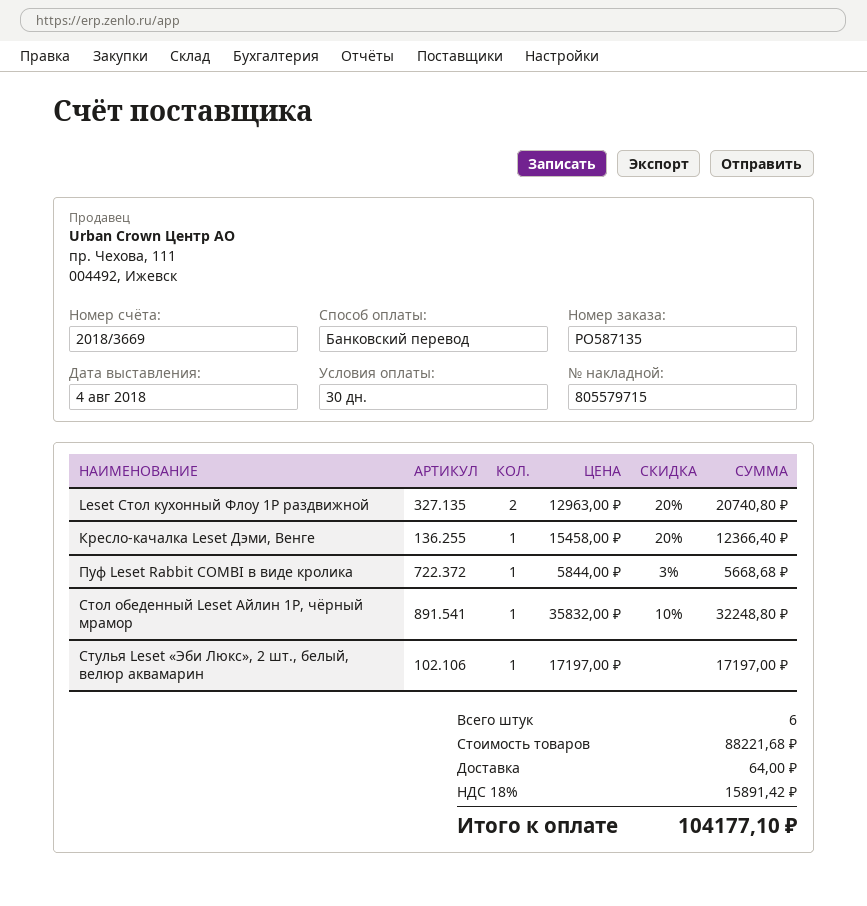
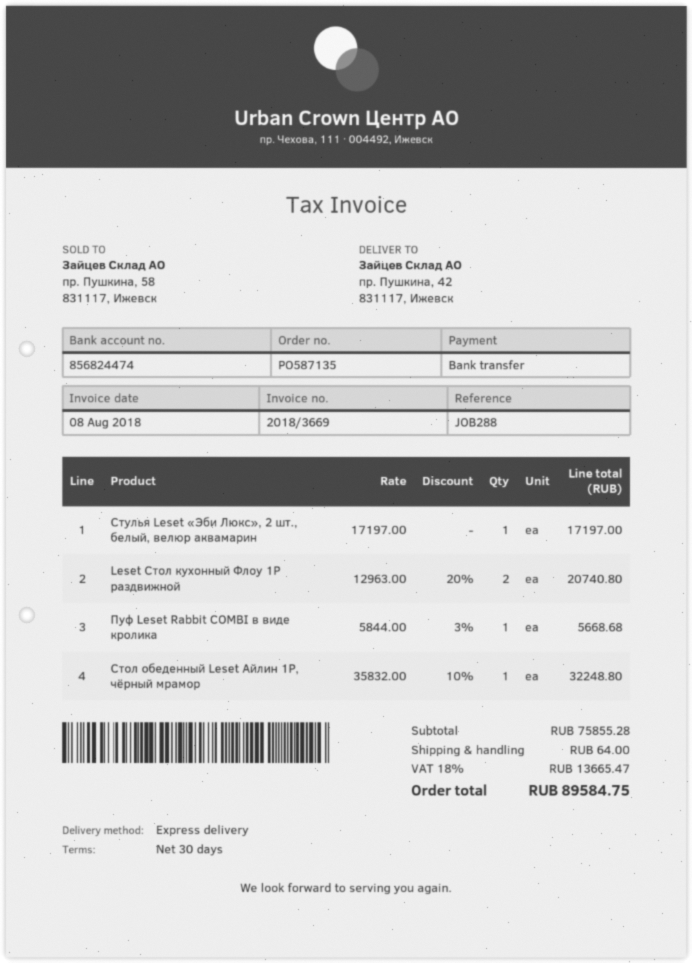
invoice date: 2018-08-04 -> 2018-08-08
Кресло-качалка Leset Дэми, Венге: 1 x 15458.00 - 20% = 12366.40 -> none
subtotal: 88221.68 -> 75855.28
tax: 18% = 15891.42 -> 18% = 13665.47
total: 104177.10 -> 89584.75

